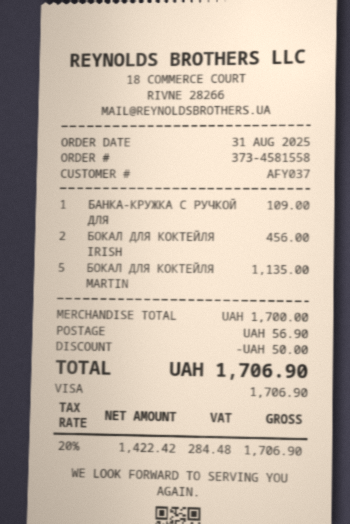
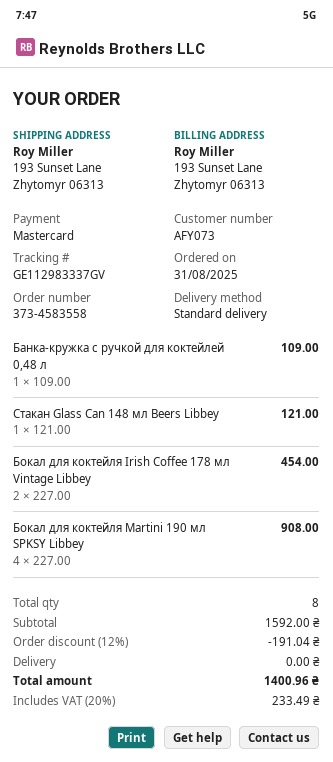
order number: 373-4581558 -> 373-4583558
customer number: AFY037 -> AFY073
payment method: Visa -> Mastercard
БОКАЛ ДЛЯ КОКТЕЙЛЯ IRISH: 2 for 456.00 -> 2 for 454.00
БОКАЛ ДЛЯ КОКТЕЙЛЯ MARTIN: 5 for 1135.00 -> 4 for 908.00
Стакан Glass Can 148 мл Beers Libbey: none -> 1 for 121.00
subtotal: 1700.00 -> 1592.00
discount: 50.00 -> 191.04
shipping: 56.90 -> 0.00
tax: 20% = 284.48 -> 20% = 233.49
total: 1706.90 -> 1400.96

